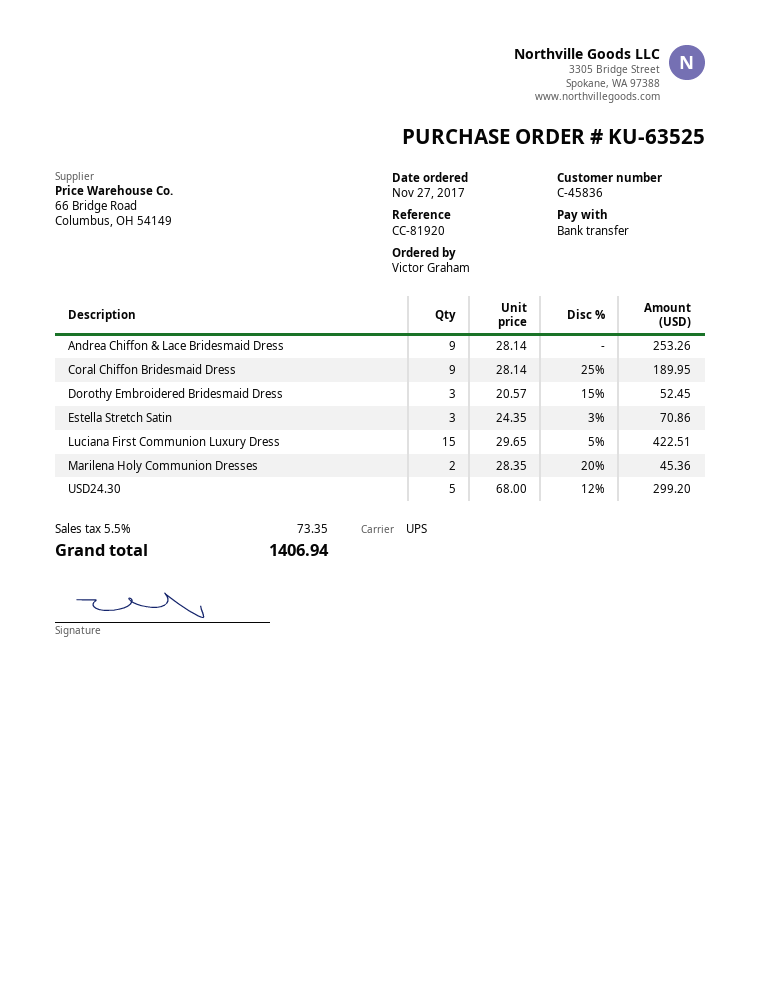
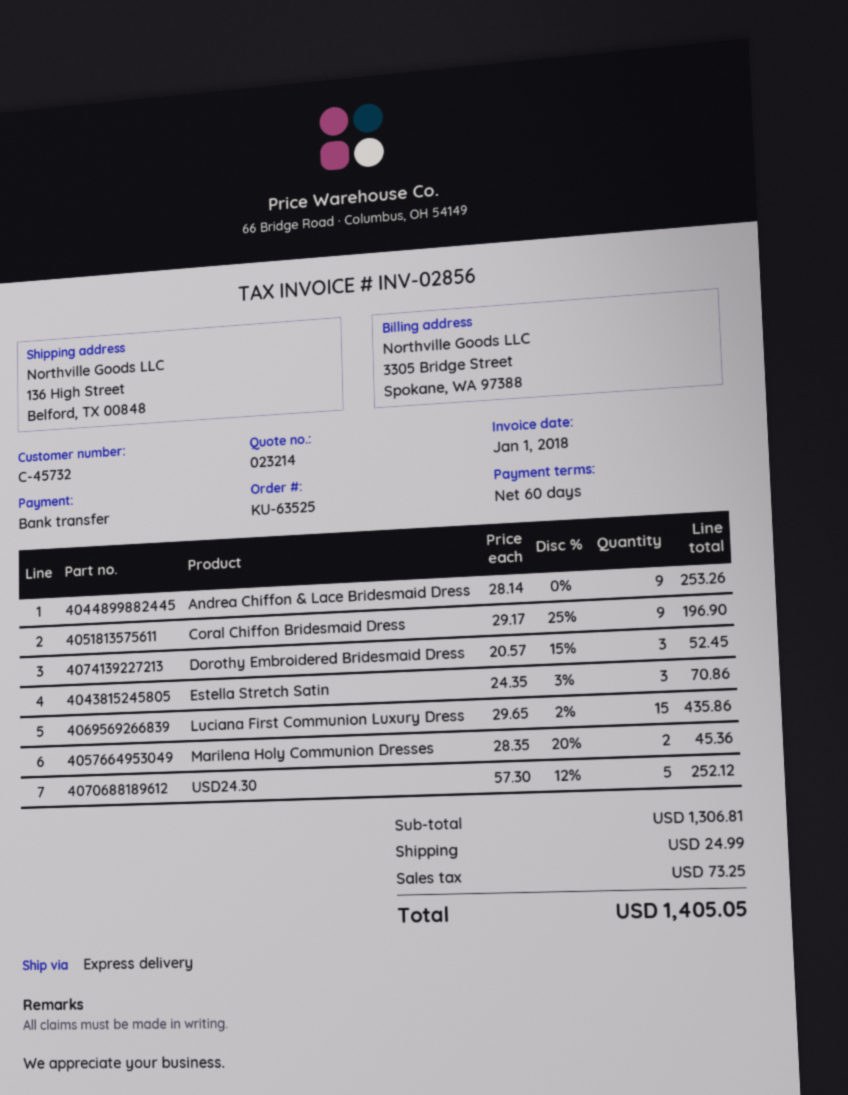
customer number: C-45836 -> C-45732
shipping method: UPS -> express
Coral Chiffon Bridesmaid Dress: 9 x 28.14 - 25% = 189.95 -> 9 x 29.17 - 25% = 196.90
Luciana First Communion Luxury Dress: 15 x 29.65 - 5% = 422.51 -> 15 x 29.65 - 2% = 435.86
USD24.30: 5 x 68.00 - 12% = 299.20 -> 5 x 57.30 - 12% = 252.12
shipping: none -> 24.99
tax: 73.35 -> 73.25
total: 1406.94 -> 1405.05

